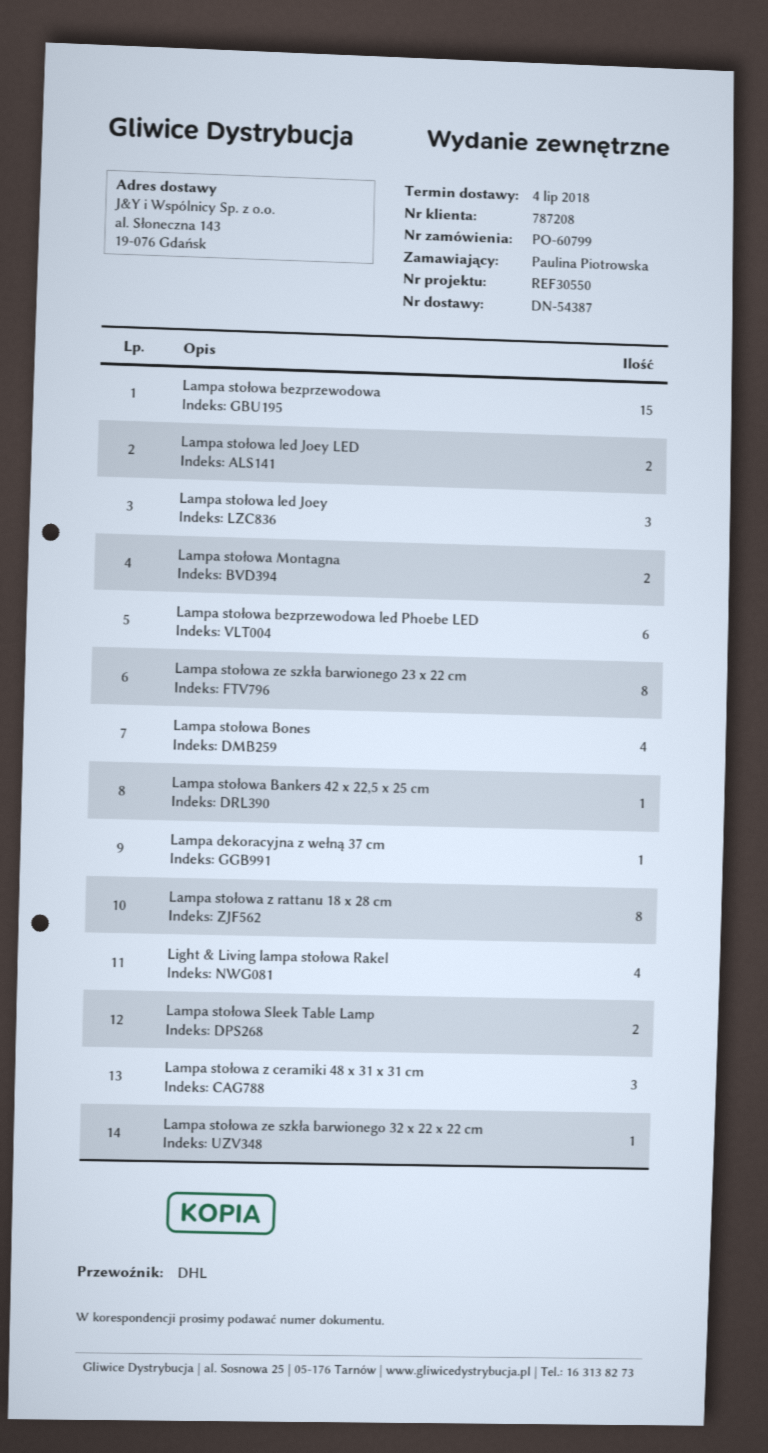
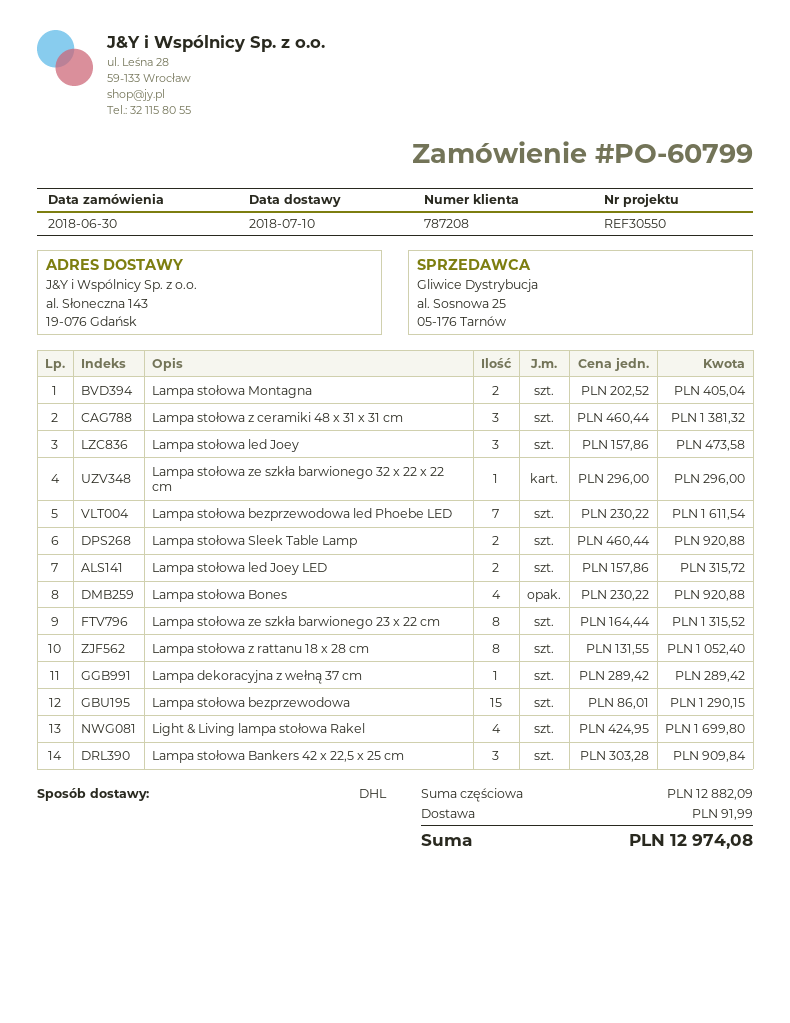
delivery date: 2018-07-04 -> 2018-07-10
Lampa stołowa bezprzewodowa led Phoebe LED: 6 -> 7
Lampa stołowa Bankers 42 x 22,5 x 25 cm: 1 -> 3

